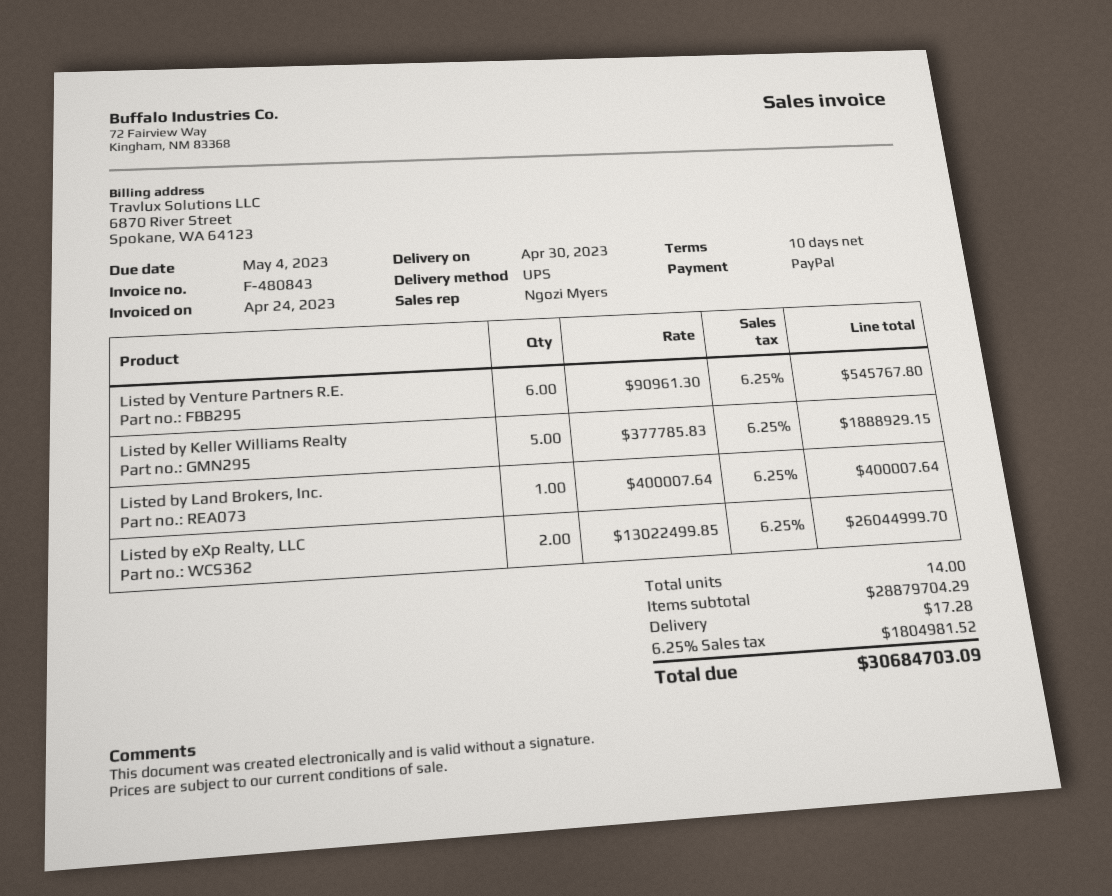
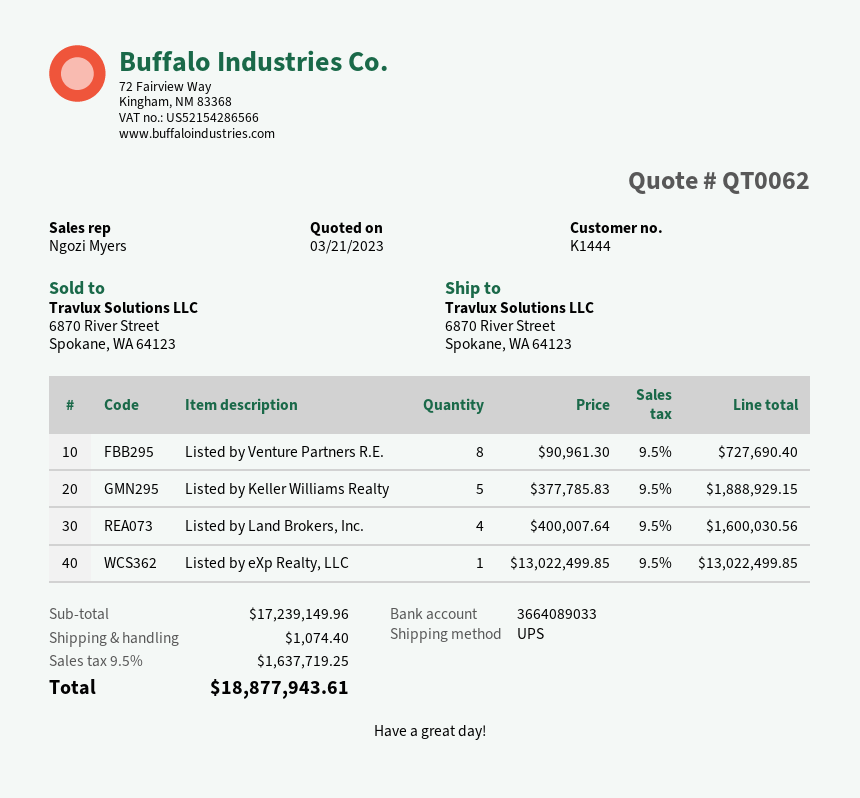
Listed by Venture Partners R.E.: 6 x 90961.30 = 545767.80 -> 8 x 90961.30 = 727690.40
Listed by Land Brokers, Inc.: 1 x 400007.64 = 400007.64 -> 4 x 400007.64 = 1600030.56
Listed by eXp Realty, LLC: 2 x 13022499.85 = 26044999.70 -> 1 x 13022499.85 = 13022499.85
subtotal: 28879704.29 -> 17239149.96
shipping: 17.28 -> 1074.40
tax: 6.25% = 1804981.52 -> 9.5% = 1637719.25
total: 30684703.09 -> 18877943.61

